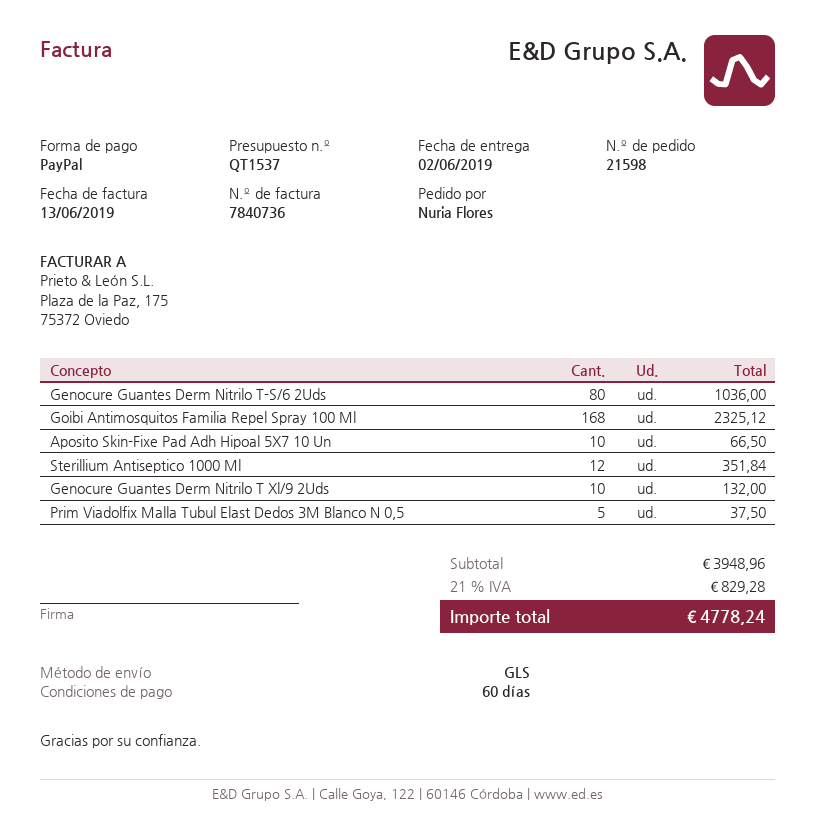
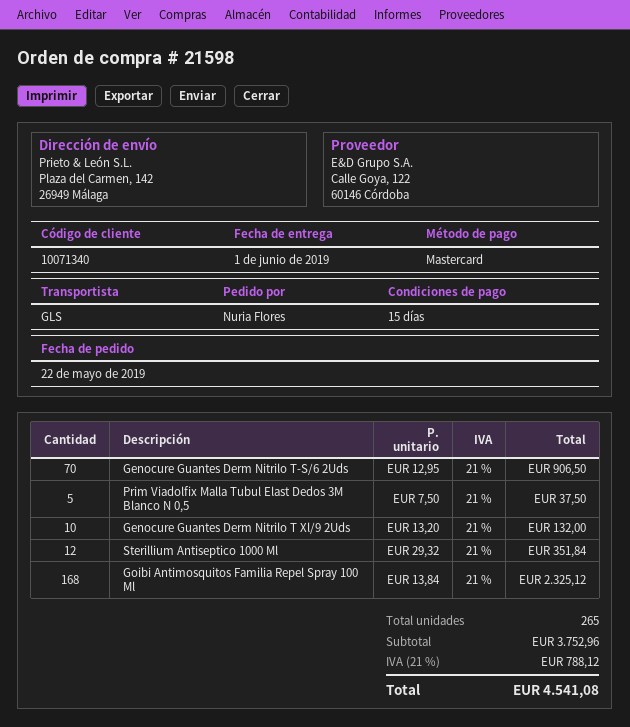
delivery date: 2019-06-02 -> 2019-06-01
payment terms: 60 days -> 15 days
payment method: PayPal -> Mastercard
Genocure Guantes Derm Nitrilo T-S/6 2Uds: 80 for 1036.00 -> 70 for 906.50
Aposito Skin-Fixe Pad Adh Hipoal 5X7 10 Un: 10 for 66.50 -> none
subtotal: 3948.96 -> 3752.96
tax: 21% = 829.28 -> 21% = 788.12
total: 4778.24 -> 4541.08

